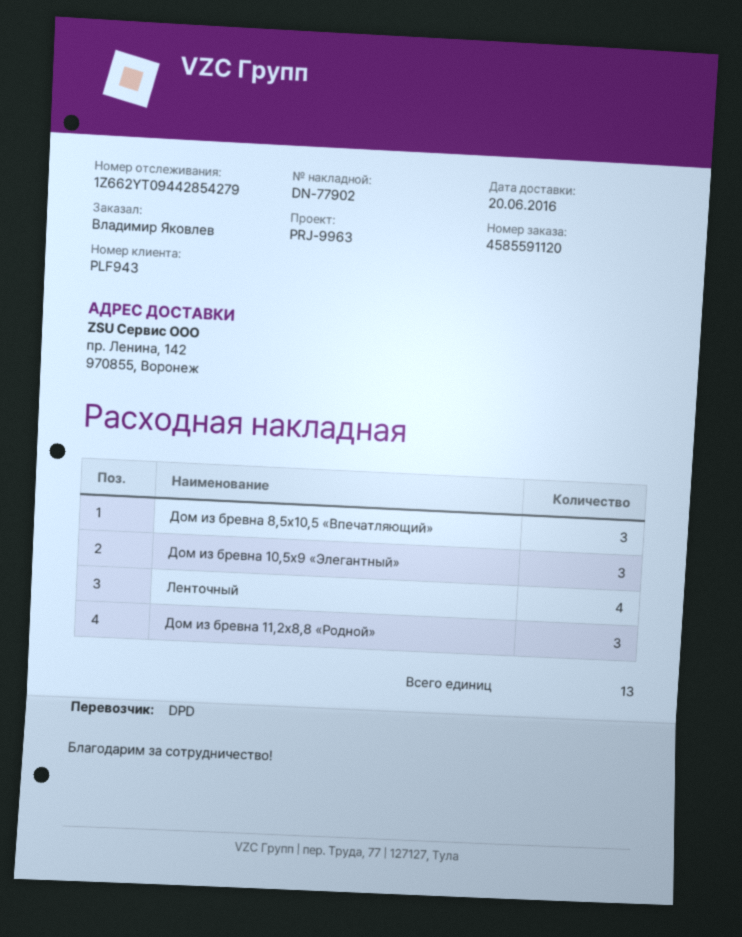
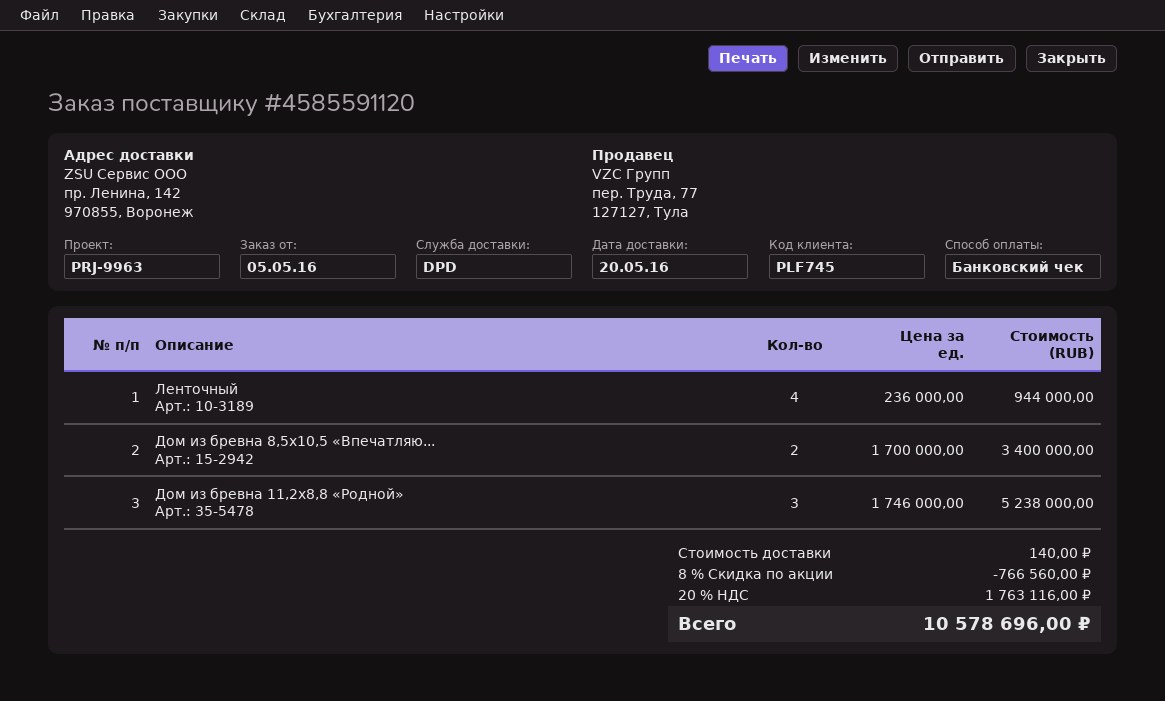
delivery date: 2016-06-20 -> 2016-05-20
customer number: PLF943 -> PLF745
Дом из бревна 8,5х10,5 «Впечатляющий»: 3 -> 2
Дом из бревна 10,5х9 «Элегантный»: 3 -> none

